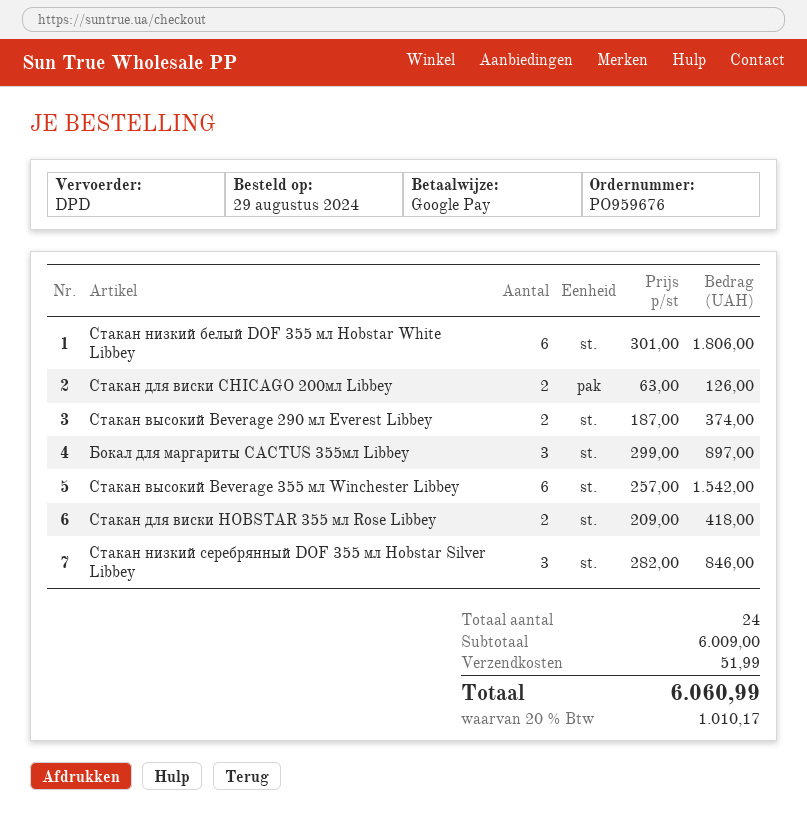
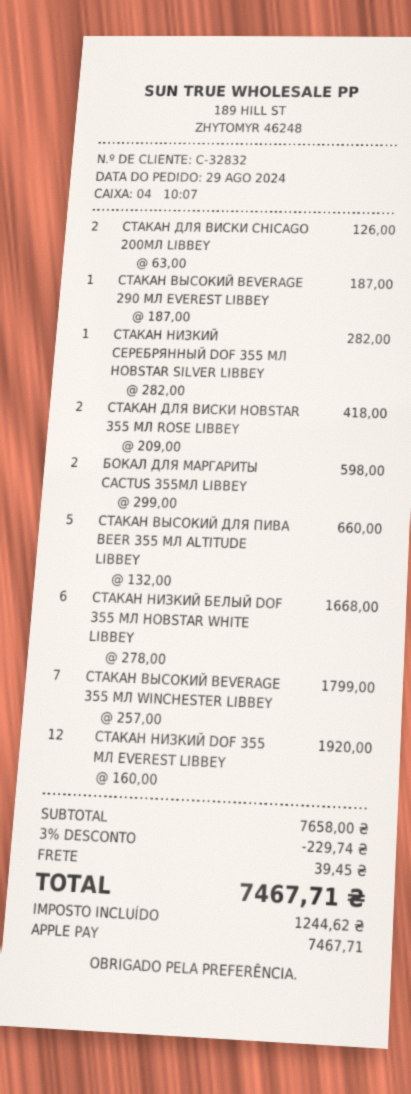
payment method: Google Pay -> Apple Pay
Стакан низкий белый DOF 355 мл Hobstar White Libbey: 6 x 301.00 = 1806.00 -> 6 x 278.00 = 1668.00
Стакан высокий Beverage 290 мл Everest Libbey: 2 x 187.00 = 374.00 -> 1 x 187.00 = 187.00
Бокал для маргариты CACTUS 355мл Libbey: 3 x 299.00 = 897.00 -> 2 x 299.00 = 598.00
Стакан высокий Beverage 355 мл Winchester Libbey: 6 x 257.00 = 1542.00 -> 7 x 257.00 = 1799.00
Стакан низкий серебрянный DOF 355 мл Hobstar Silver Libbey: 3 x 282.00 = 846.00 -> 1 x 282.00 = 282.00
СТАКАН ВЫСОКИЙ ДЛЯ ПИВА BEER 355 МЛ ALTITUDE LIBBEY: none -> 5 x 132.00 = 660.00
СТАКАН НИЗКИЙ DOF 355 МЛ EVEREST LIBBEY: none -> 12 x 160.00 = 1920.00
subtotal: 6009.00 -> 7658.00
discount: none -> 3% = 229.74
shipping: 51.99 -> 39.45
tax: 1010.17 -> 1244.62
total: 6060.99 -> 7467.71

